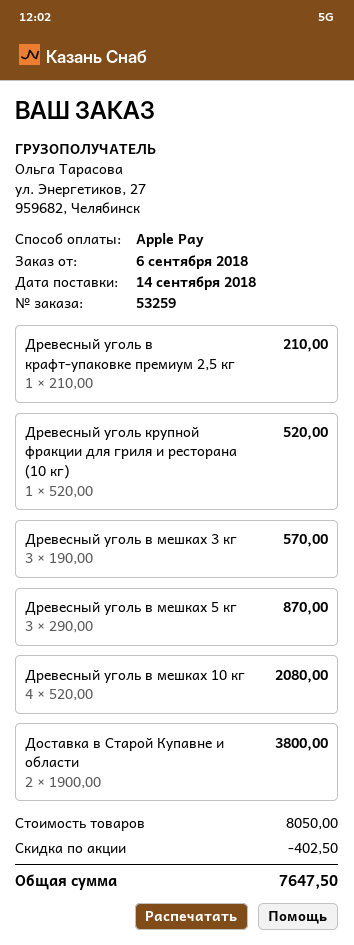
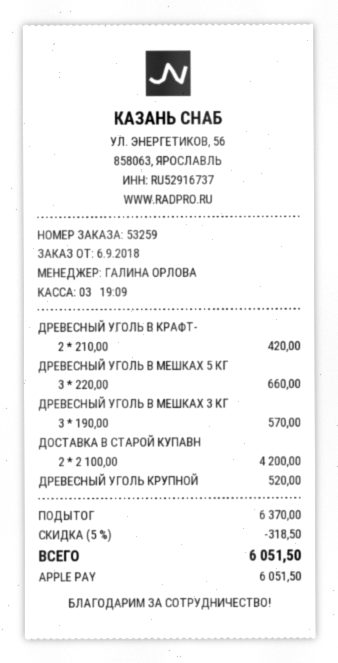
Древесный уголь в крафт-упаковке премиум 2,5 кг: 1 x 210.00 = 210.00 -> 2 x 210.00 = 420.00
Древесный уголь в мешках 5 кг: 3 x 290.00 = 870.00 -> 3 x 220.00 = 660.00
Древесный уголь в мешках 10 кг: 4 x 520.00 = 2080.00 -> none
Доставка в Старой Купавне и области: 2 x 1900.00 = 3800.00 -> 2 x 2100.00 = 4200.00
subtotal: 8050.00 -> 6370.00
discount: 402.50 -> 318.50
total: 7647.50 -> 6051.50

